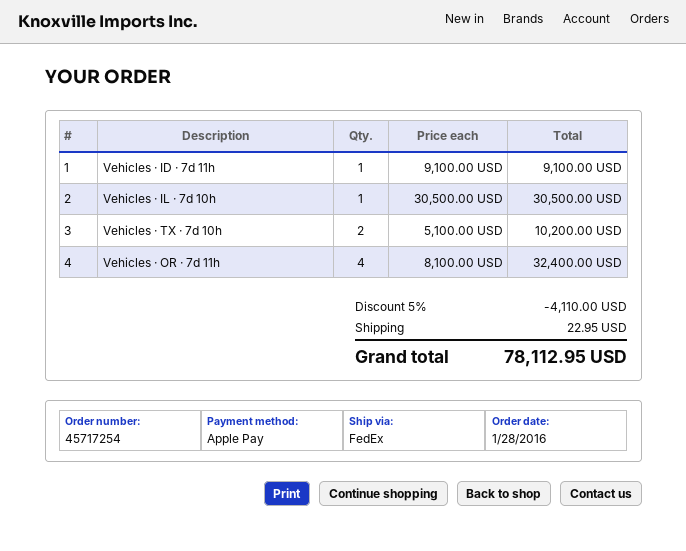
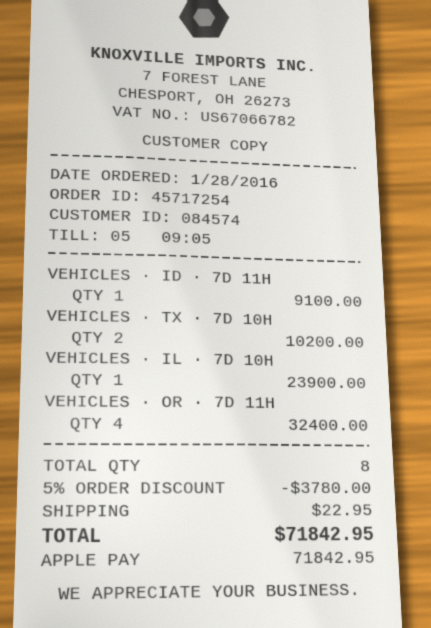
Vehicles · IL · 7d 10h: 1 for 30500.00 -> 1 for 23900.00
discount: 5% = 4110.00 -> 5% = 3780.00
total: 78112.95 -> 71842.95

